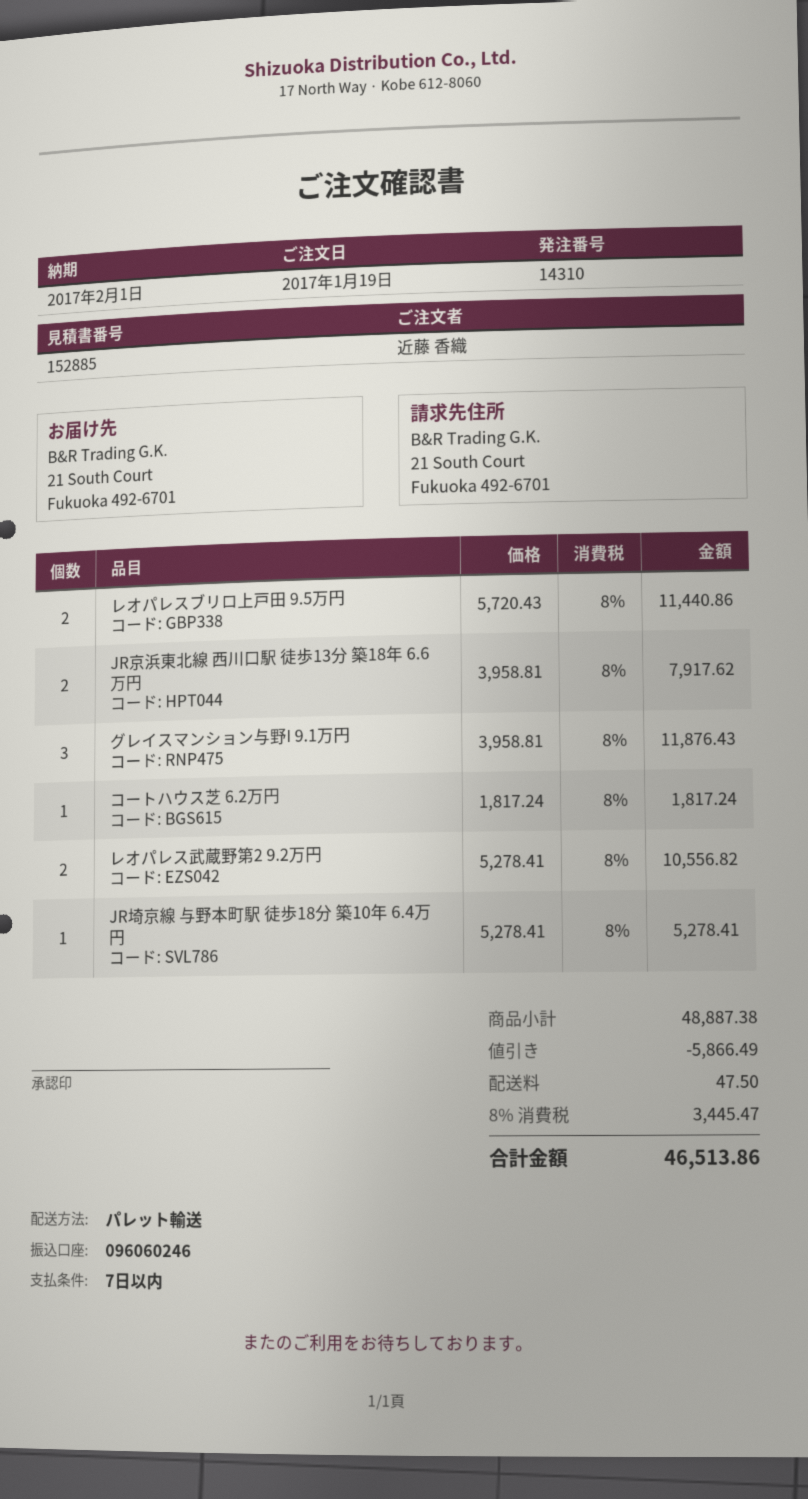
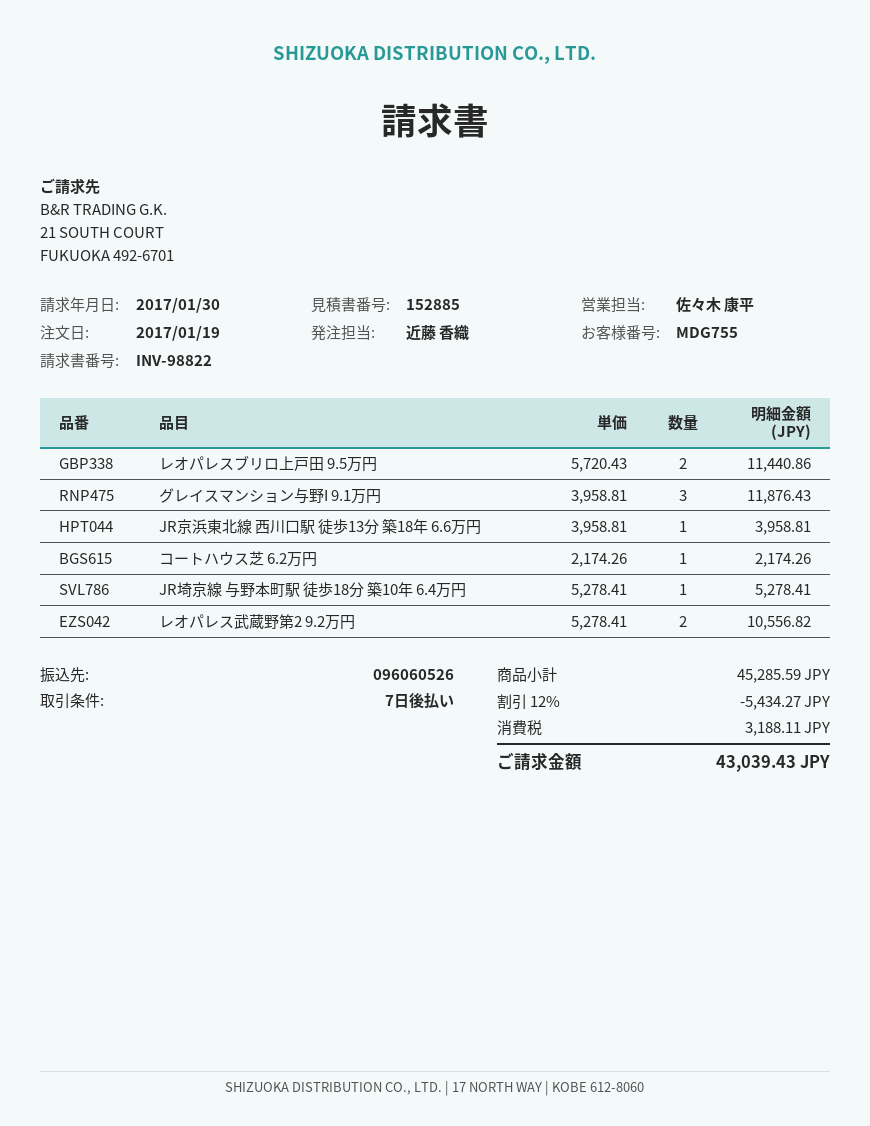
bank account: 096060246 -> 096060526
JR京浜東北線 西川口駅 徒歩13分 築18年 6.6万円: 2 x 3958.81 = 7917.62 -> 1 x 3958.81 = 3958.81
コートハウス芝 6.2万円: 1 x 1817.24 = 1817.24 -> 1 x 2174.26 = 2174.26
subtotal: 48887.38 -> 45285.59
discount: 5866.49 -> 5434.27
shipping: 47.50 -> none
tax: 3445.47 -> 3188.11
total: 46513.86 -> 43039.43

